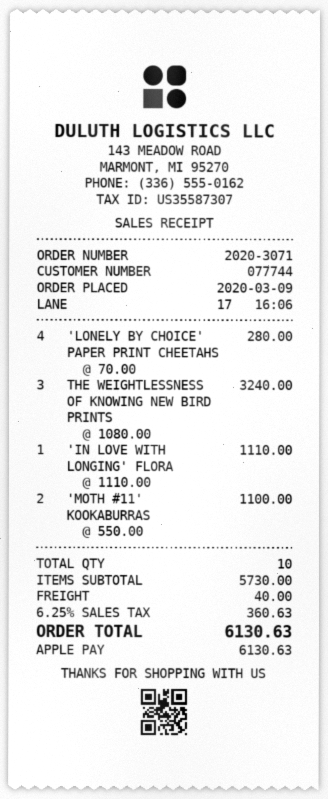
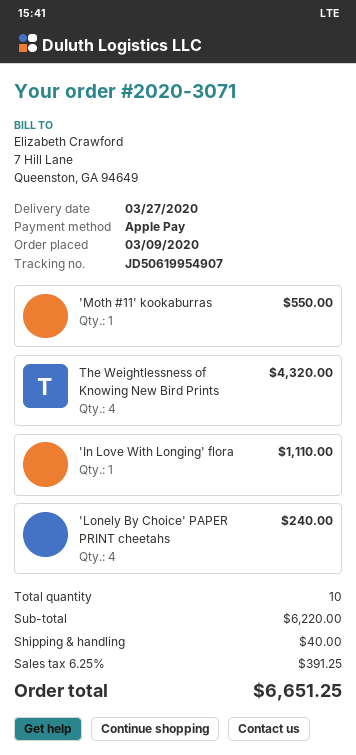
'LONELY BY CHOICE' PAPER PRINT CHEETAHS: 4 for 280.00 -> 4 for 240.00
THE WEIGHTLESSNESS OF KNOWING NEW BIRD PRINTS: 3 for 3240.00 -> 4 for 4320.00
'MOTH #11' KOOKABURRAS: 2 for 1100.00 -> 1 for 550.00
subtotal: 5730.00 -> 6220.00
tax: 6.25% = 360.63 -> 6.25% = 391.25
total: 6130.63 -> 6651.25

